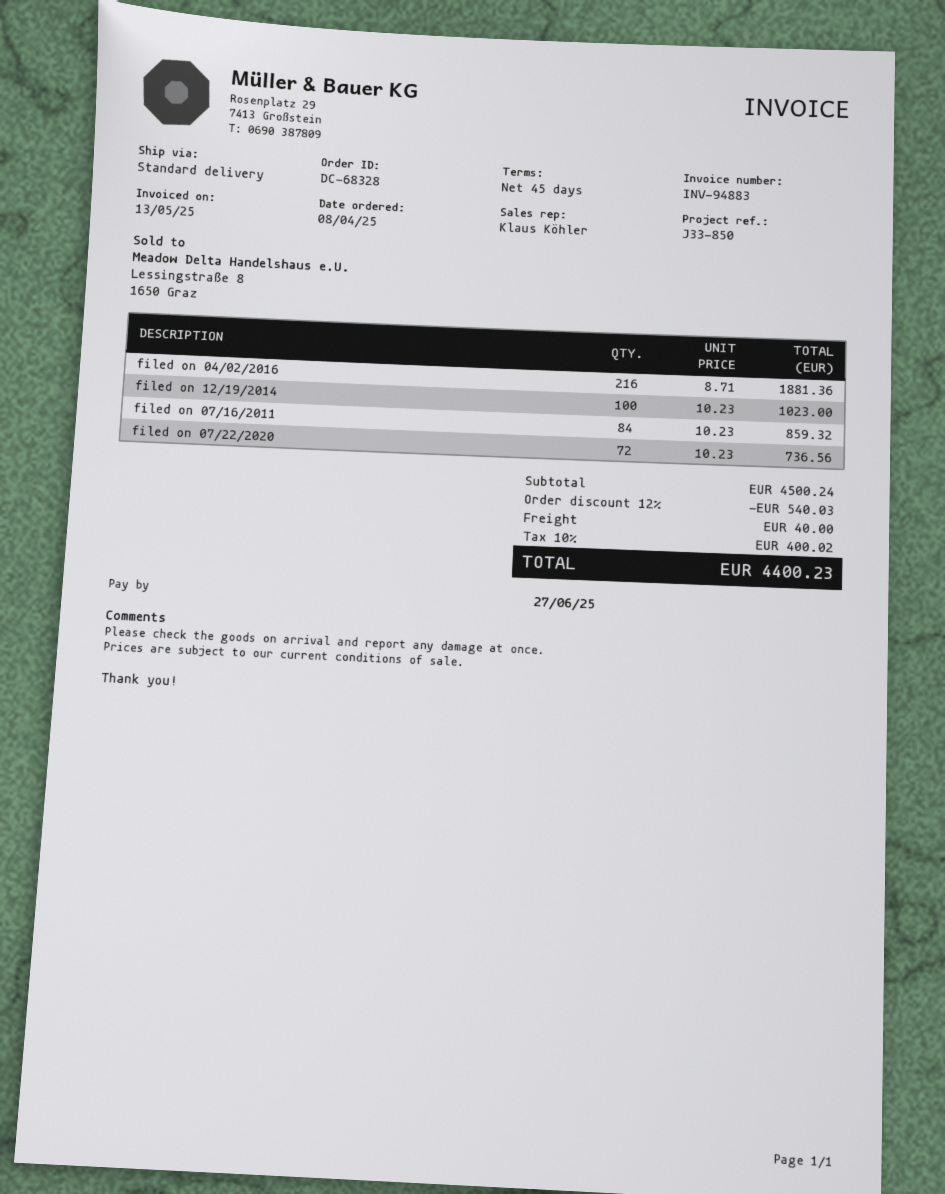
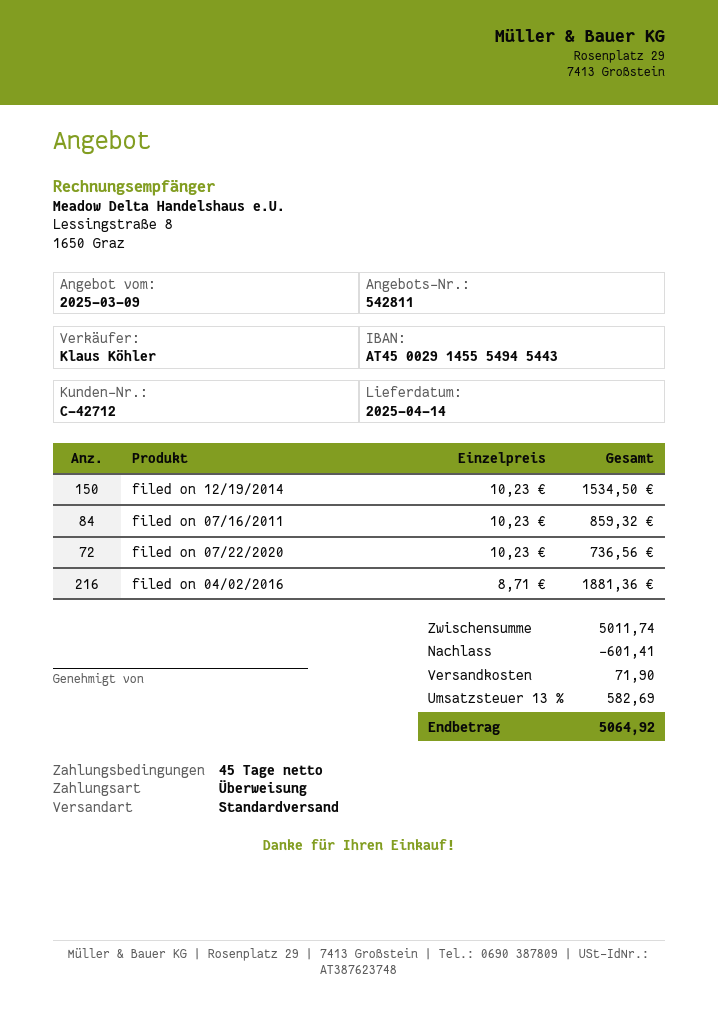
filed on 12/19/2014: 100 x 10.23 = 1023.00 -> 150 x 10.23 = 1534.50
subtotal: 4500.24 -> 5011.74
discount: 540.03 -> 601.41
shipping: 40.00 -> 71.90
tax: 10% = 400.02 -> 13% = 582.69
total: 4400.23 -> 5064.92

